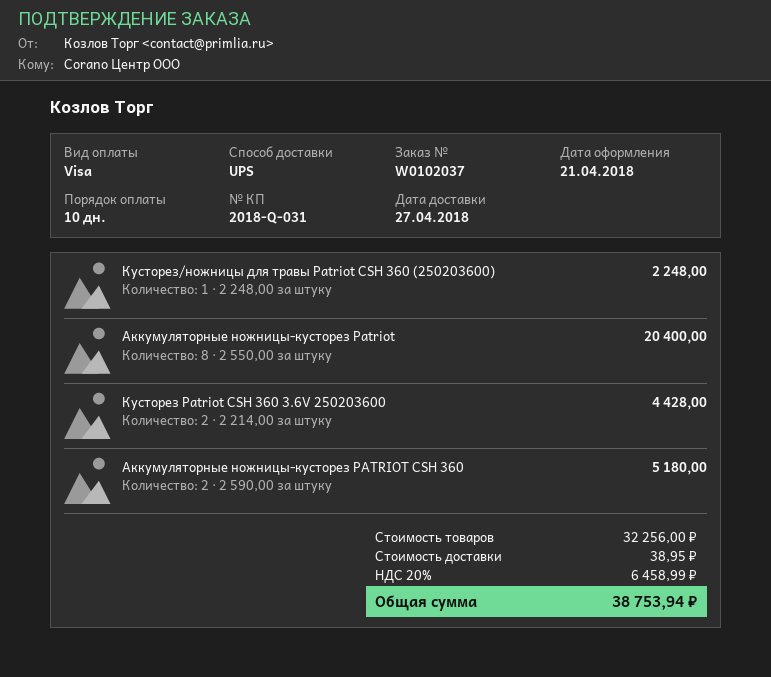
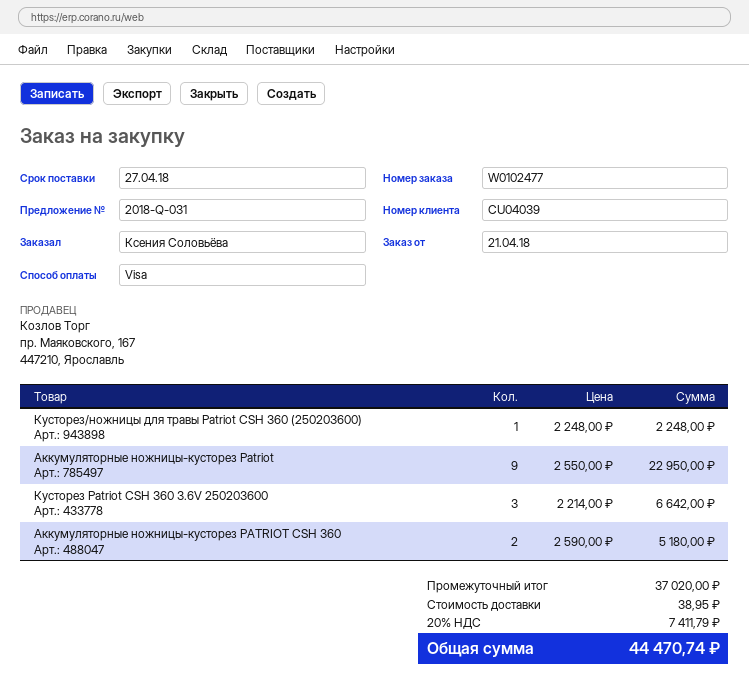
order number: W0102037 -> W0102477
Аккумуляторные ножницы-кусторез Patriot: 8 x 2550.00 = 20400.00 -> 9 x 2550.00 = 22950.00
Кусторез Patriot CSH 360 3.6V 250203600: 2 x 2214.00 = 4428.00 -> 3 x 2214.00 = 6642.00
subtotal: 32256.00 -> 37020.00
tax: 20% = 6458.99 -> 20% = 7411.79
total: 38753.94 -> 44470.74

